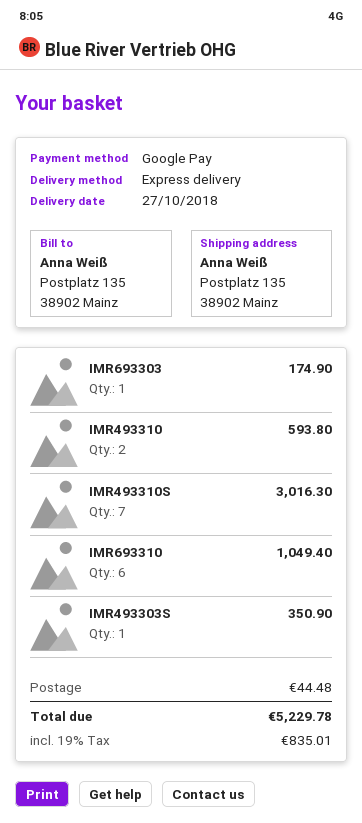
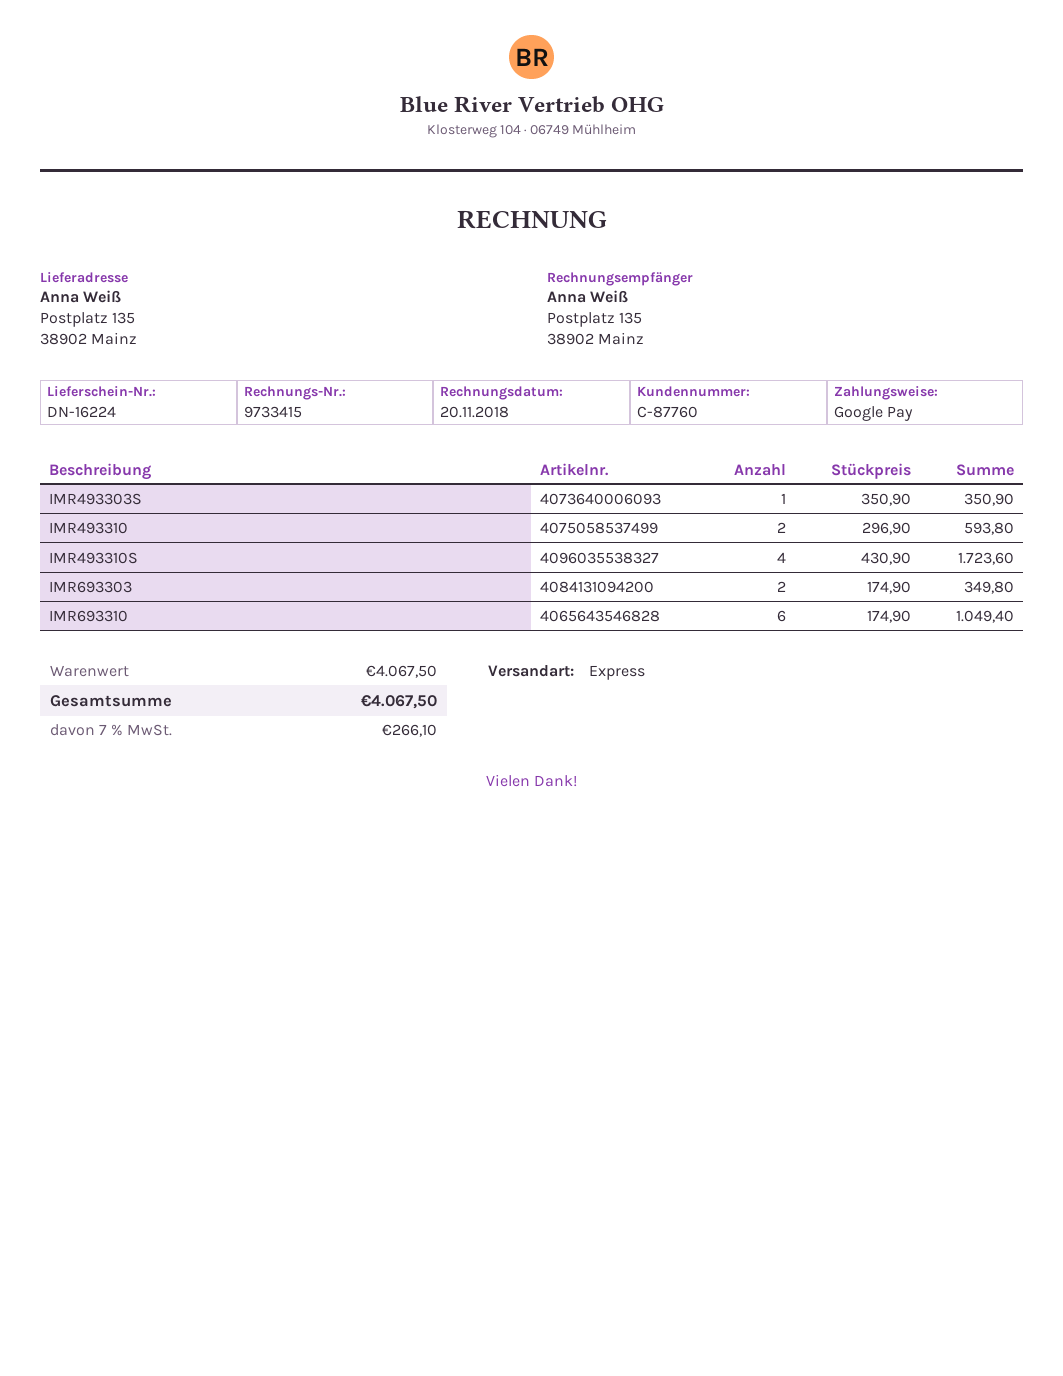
IMR693303: 1 for 174.90 -> 2 for 349.80
IMR493310S: 7 for 3016.30 -> 4 for 1723.60
shipping: 44.48 -> none
tax: 19% = 835.01 -> 7% = 266.10
total: 5229.78 -> 4067.50

